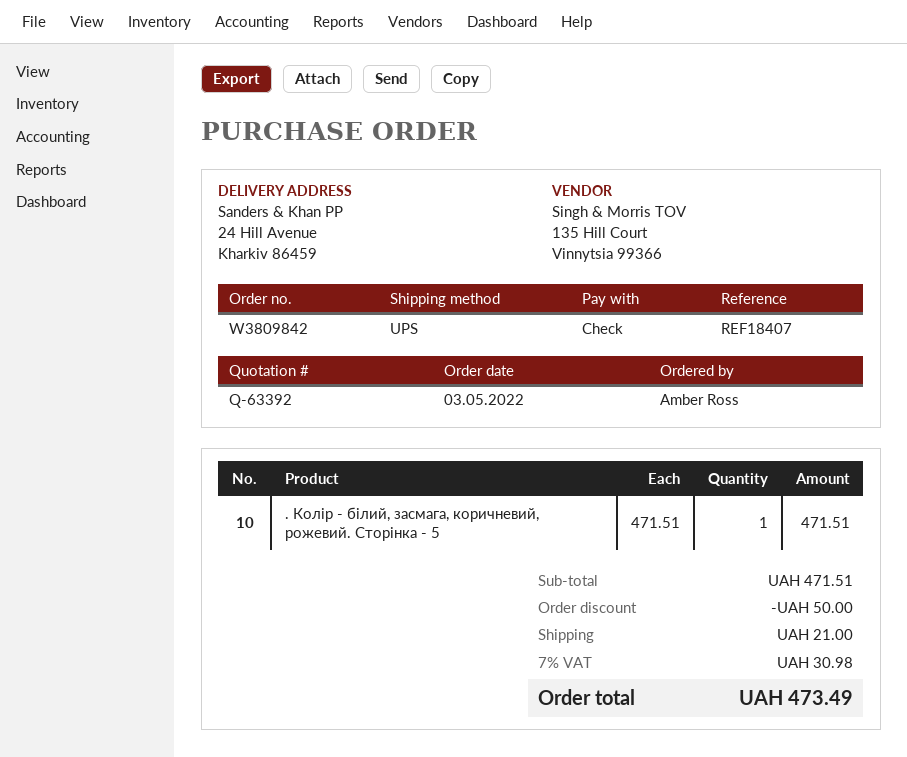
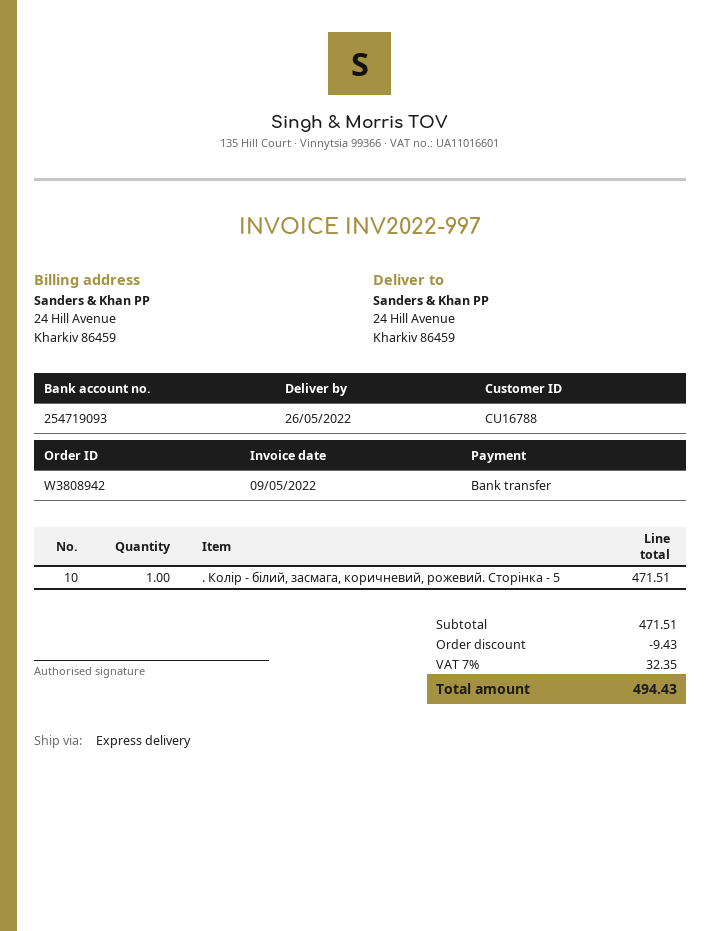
order number: W3809842 -> W3808942
payment method: cheque -> bank transfer
shipping method: UPS -> express
discount: 50.00 -> 9.43
shipping: 21.00 -> none
tax: 7% = 30.98 -> 7% = 32.35
total: 473.49 -> 494.43

